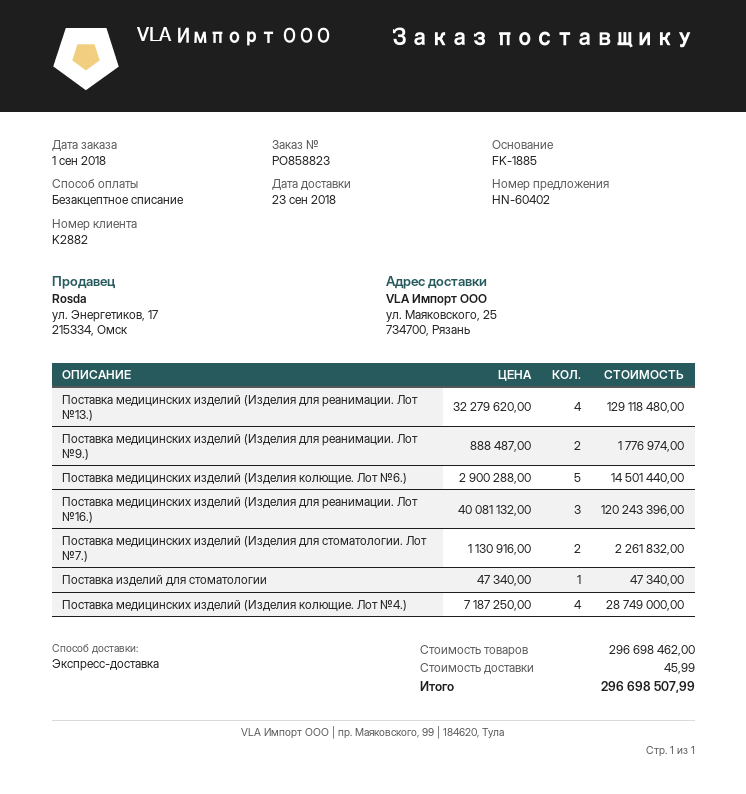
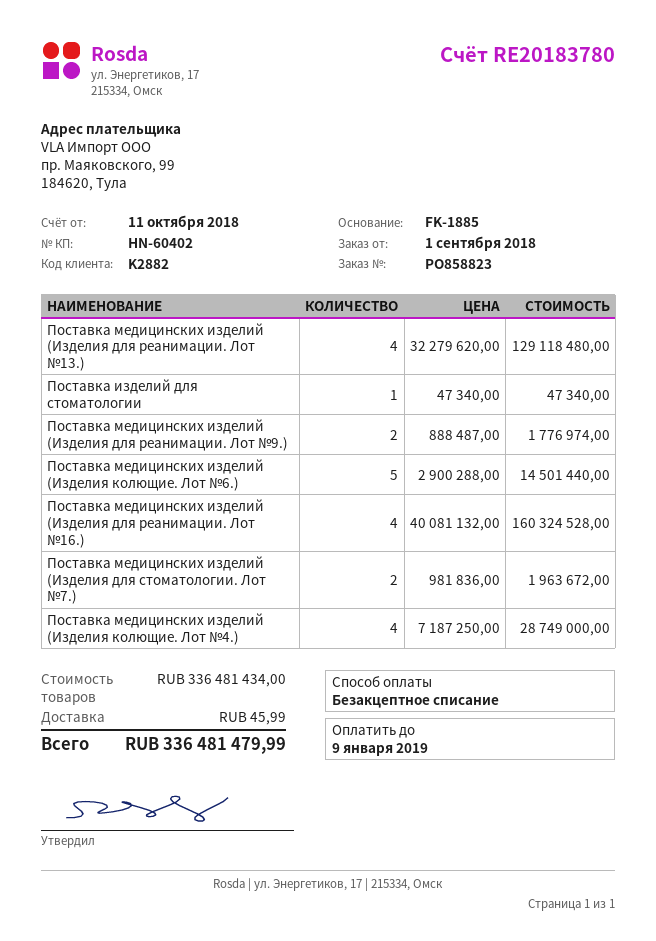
Поставка медицинских изделий (Изделия для реанимации. Лот №16.): 3 x 40081132.00 = 120243396.00 -> 4 x 40081132.00 = 160324528.00
Поставка медицинских изделий (Изделия для стоматологии. Лот №7.): 2 x 1130916.00 = 2261832.00 -> 2 x 981836.00 = 1963672.00
subtotal: 296698462.00 -> 336481434.00
total: 296698507.99 -> 336481479.99

